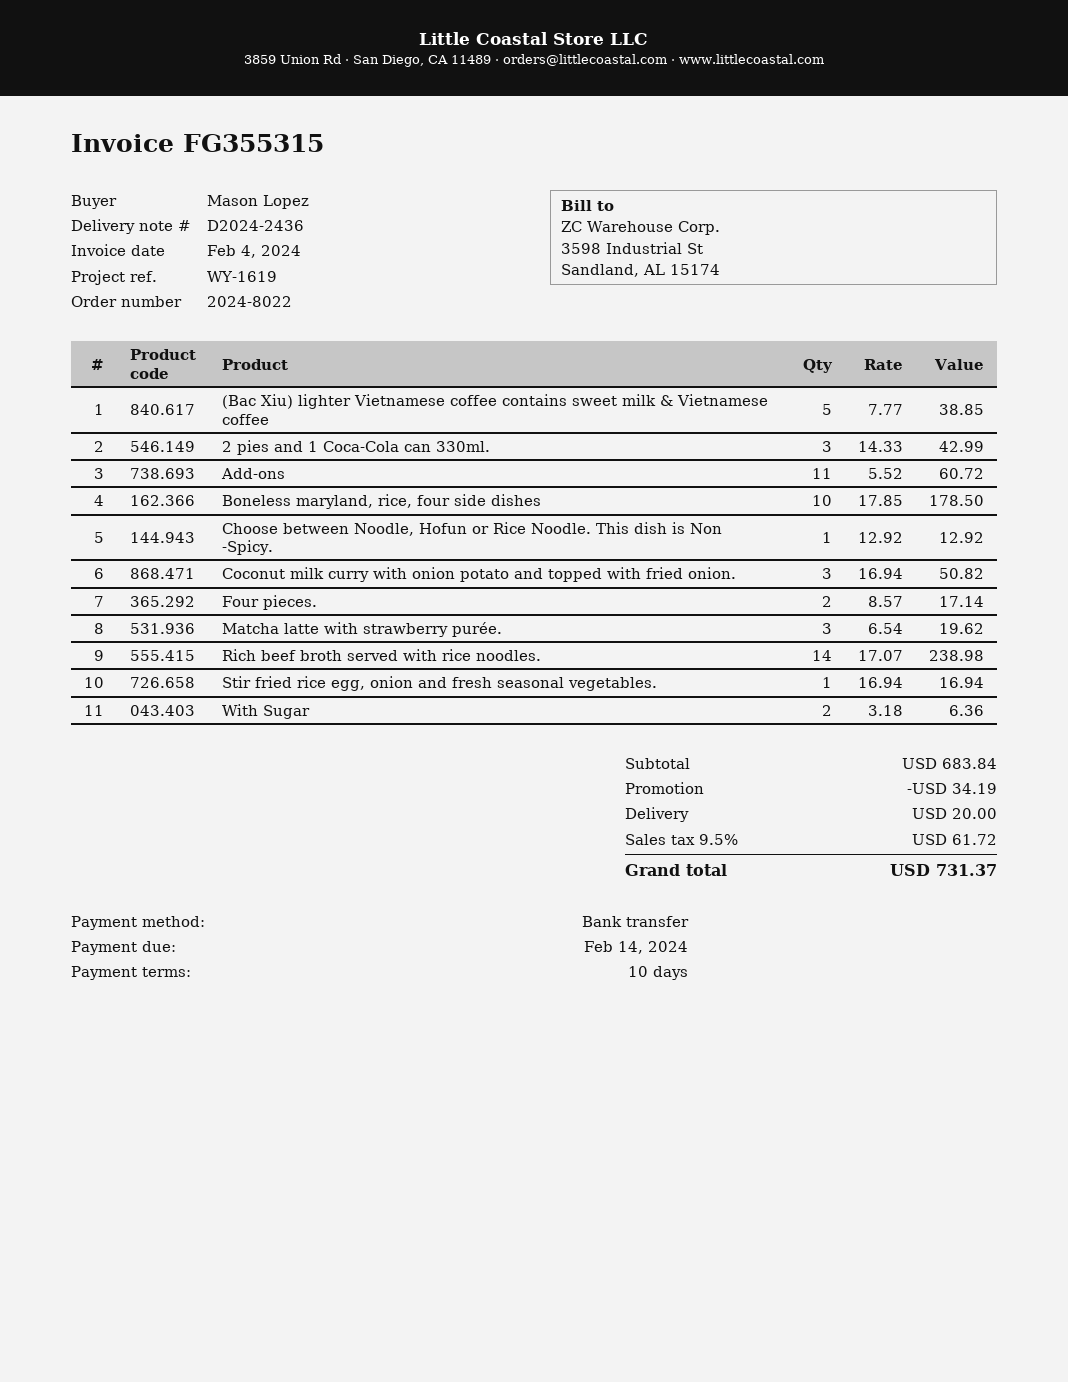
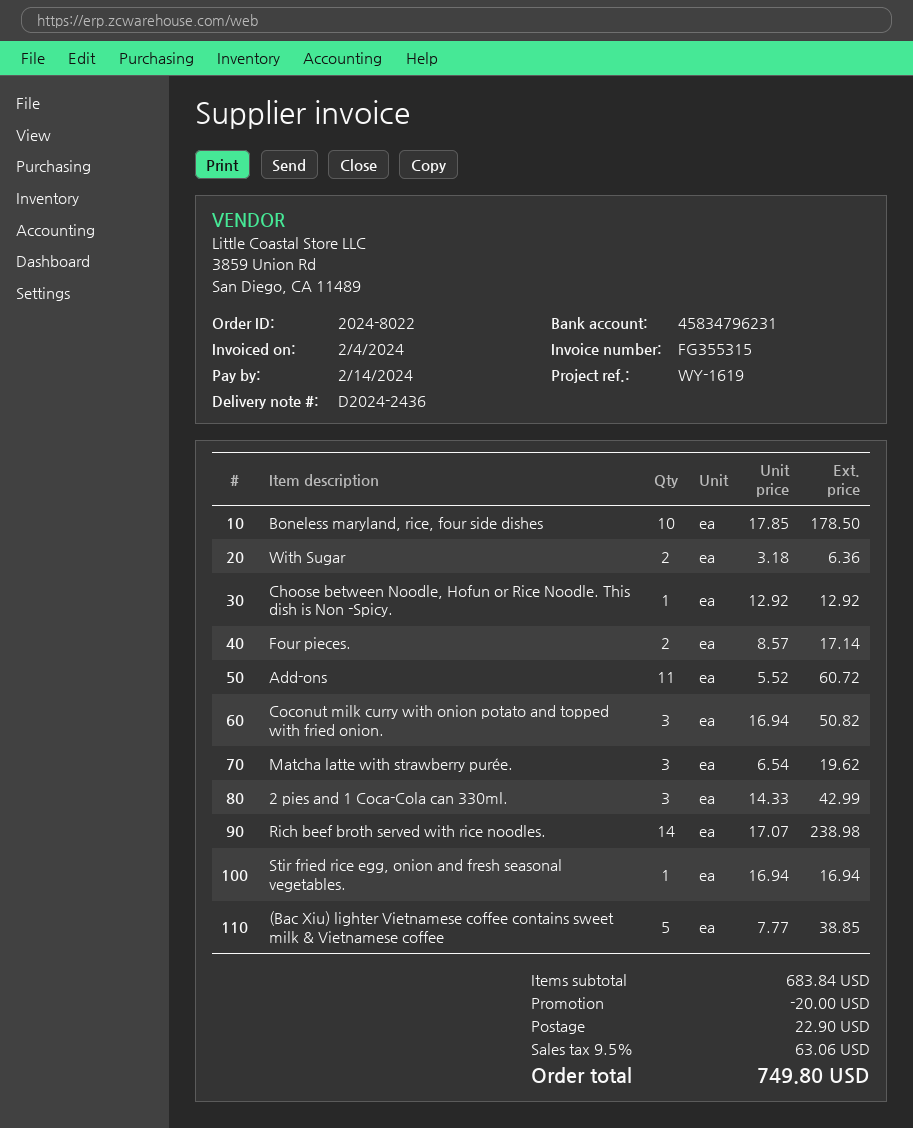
discount: 34.19 -> 20.00
shipping: 20.00 -> 22.90
tax: 9.5% = 61.72 -> 9.5% = 63.06
total: 731.37 -> 749.80

